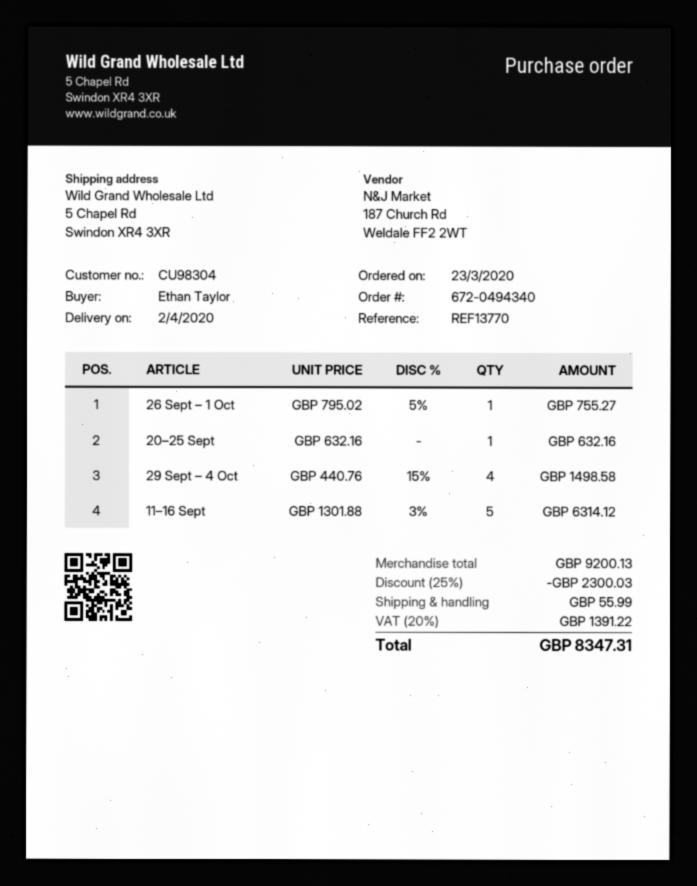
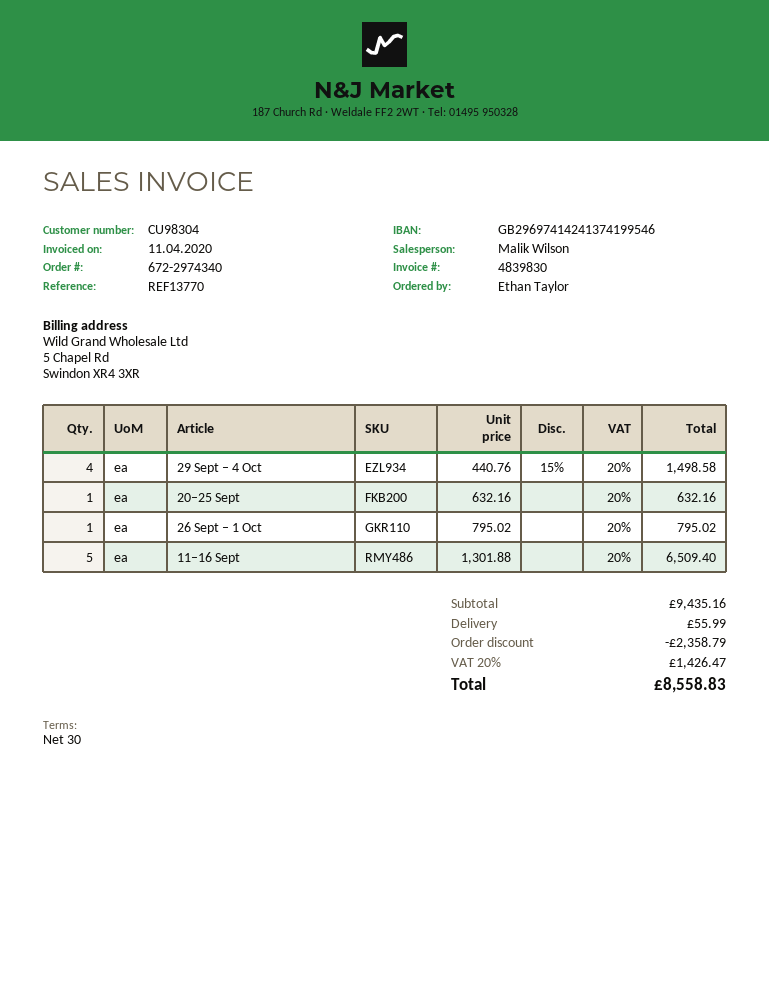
order number: 672-0494340 -> 672-2974340
26 Sept – 1 Oct: 1 x 795.02 - 5% = 755.27 -> 1 x 795.02 = 795.02
11–16 Sept: 5 x 1301.88 - 3% = 6314.12 -> 5 x 1301.88 = 6509.40
subtotal: 9200.13 -> 9435.16
discount: 2300.03 -> 2358.79
tax: 20% = 1391.22 -> 20% = 1426.47
total: 8347.31 -> 8558.83

